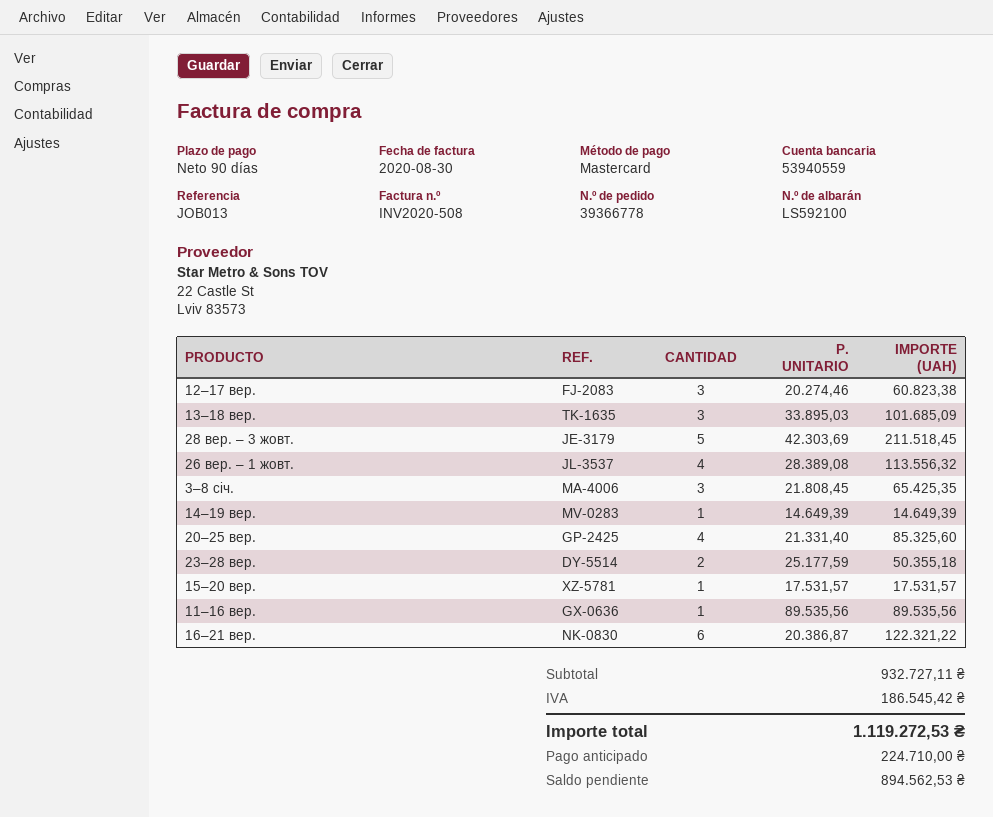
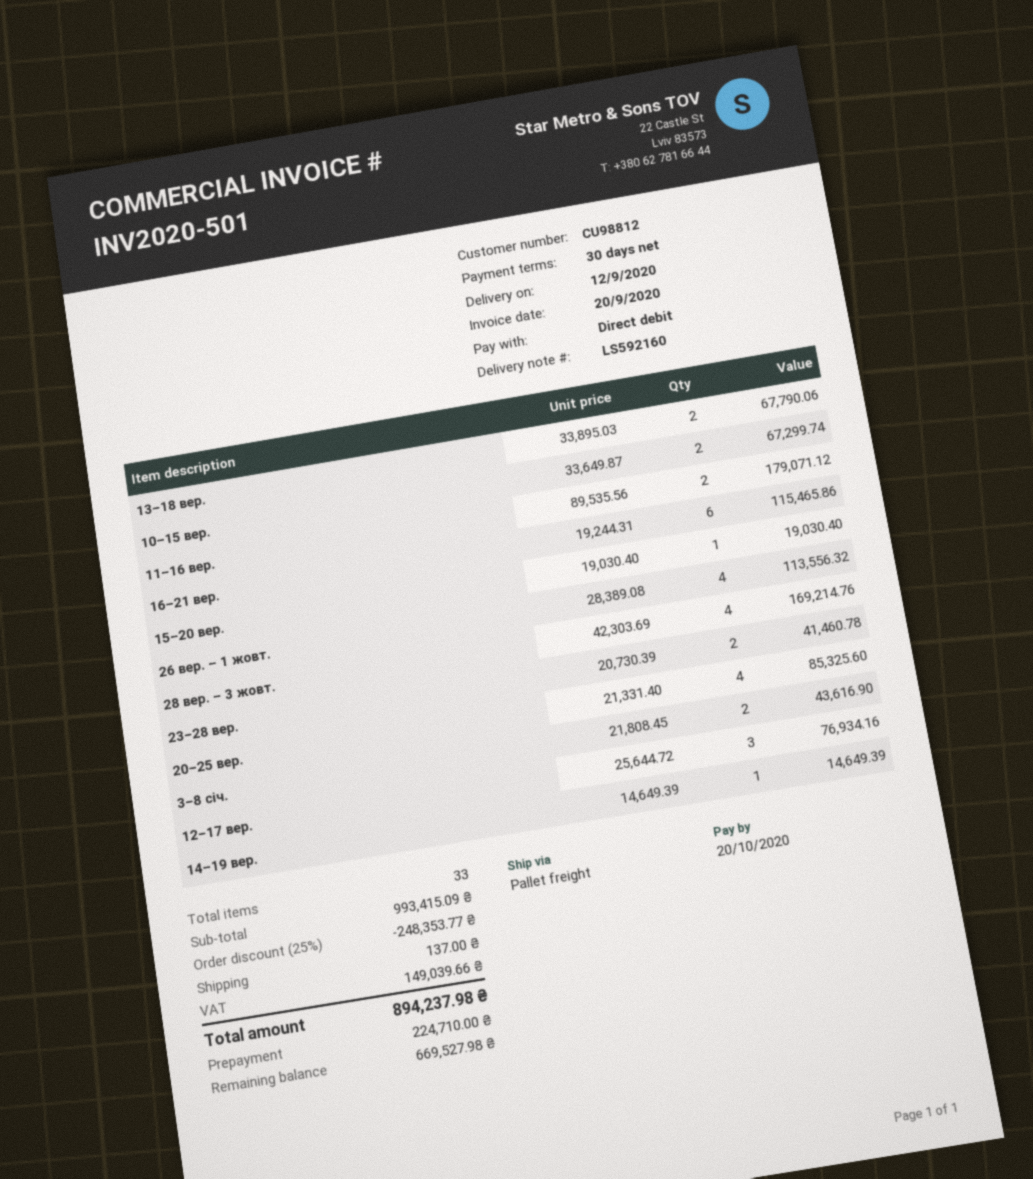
delivery note number: LS592100 -> LS592160
invoice number: INV2020-508 -> INV2020-501
invoice date: 2020-08-30 -> 2020-09-20
payment terms: 90 days -> 30 days
payment method: Mastercard -> direct debit
12–17 вер.: 3 x 20274.46 = 60823.38 -> 3 x 25644.72 = 76934.16
13–18 вер.: 3 x 33895.03 = 101685.09 -> 2 x 33895.03 = 67790.06
28 вер. – 3 жовт.: 5 x 42303.69 = 211518.45 -> 4 x 42303.69 = 169214.76
3–8 січ.: 3 x 21808.45 = 65425.35 -> 2 x 21808.45 = 43616.90
23–28 вер.: 2 x 25177.59 = 50355.18 -> 2 x 20730.39 = 41460.78
15–20 вер.: 1 x 17531.57 = 17531.57 -> 1 x 19030.40 = 19030.40
11–16 вер.: 1 x 89535.56 = 89535.56 -> 2 x 89535.56 = 179071.12
16–21 вер.: 6 x 20386.87 = 122321.22 -> 6 x 19244.31 = 115465.86
10–15 вер.: none -> 2 x 33649.87 = 67299.74
subtotal: 932727.11 -> 993415.09
discount: none -> 25% = 248353.77
shipping: none -> 137.00
tax: 186545.42 -> 149039.66
total: 1119272.53 -> 894237.98
balance: 894562.53 -> 669527.98

